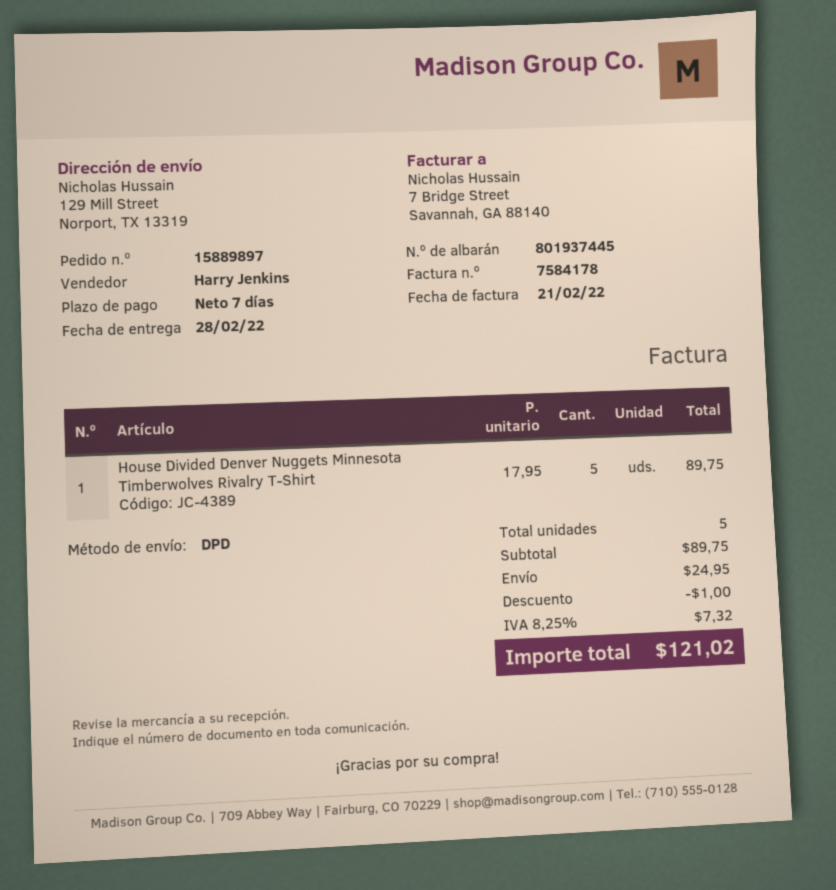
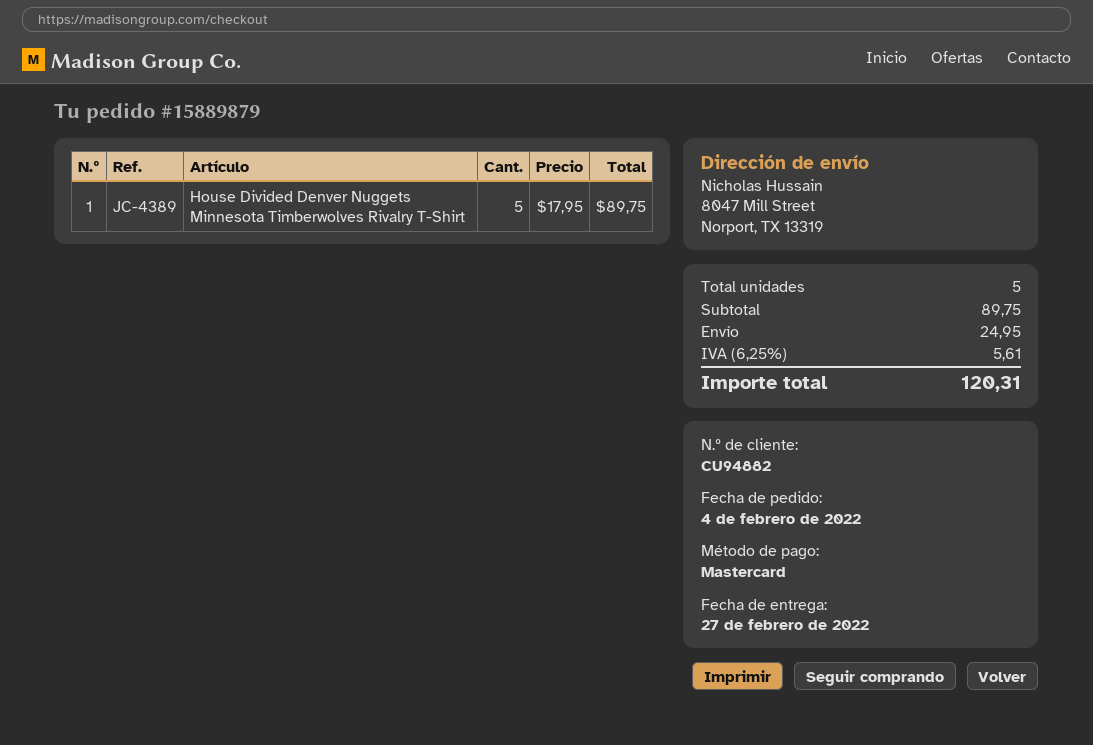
order number: 15889897 -> 15889879
delivery date: 2022-02-28 -> 2022-02-27
ship to: 129 Mill Street, Norport, TX 13319 -> 8047 Mill Street, Norport, TX 13319
discount: 1.00 -> none
tax: 8.25% = 7.32 -> 6.25% = 5.61
total: 121.02 -> 120.31

